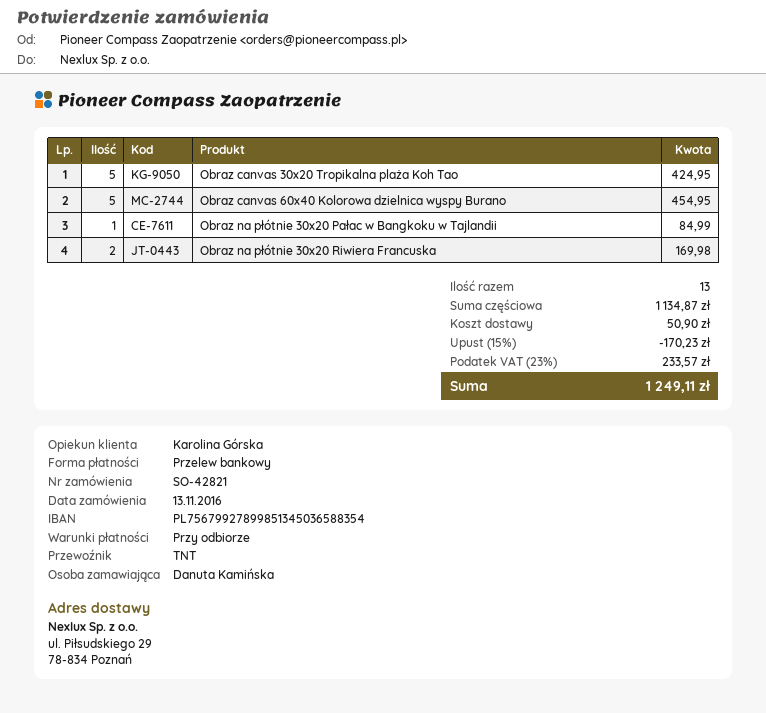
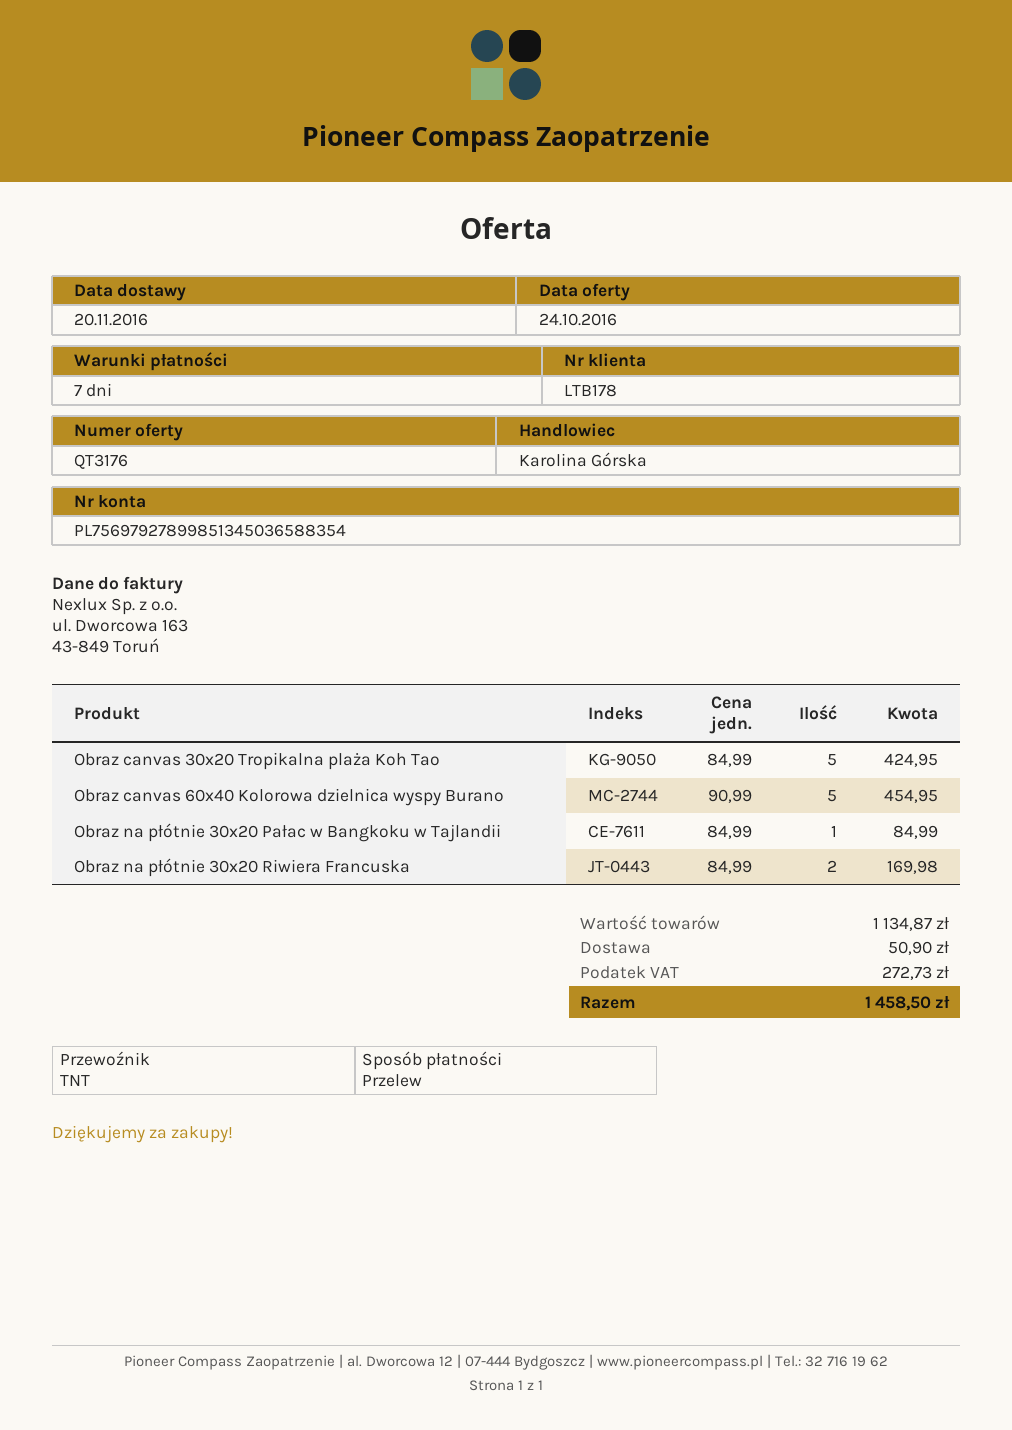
payment terms: on receipt -> 7 days
bank account: PL75679927899851345036588354 -> PL75697927899851345036588354
discount: 15% = 170.23 -> none
tax: 233.57 -> 272.73
total: 1249.11 -> 1458.50

